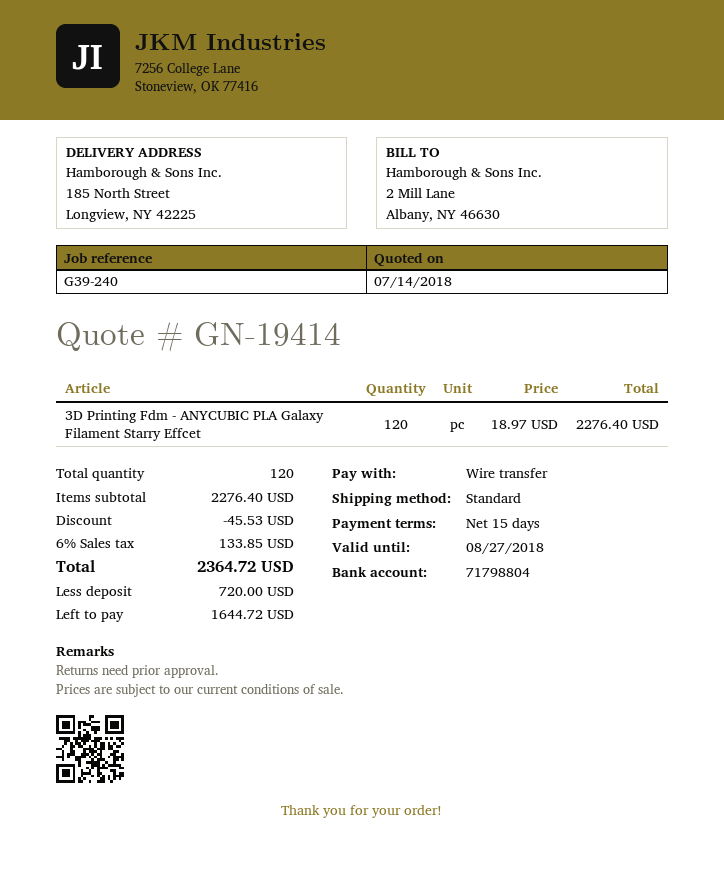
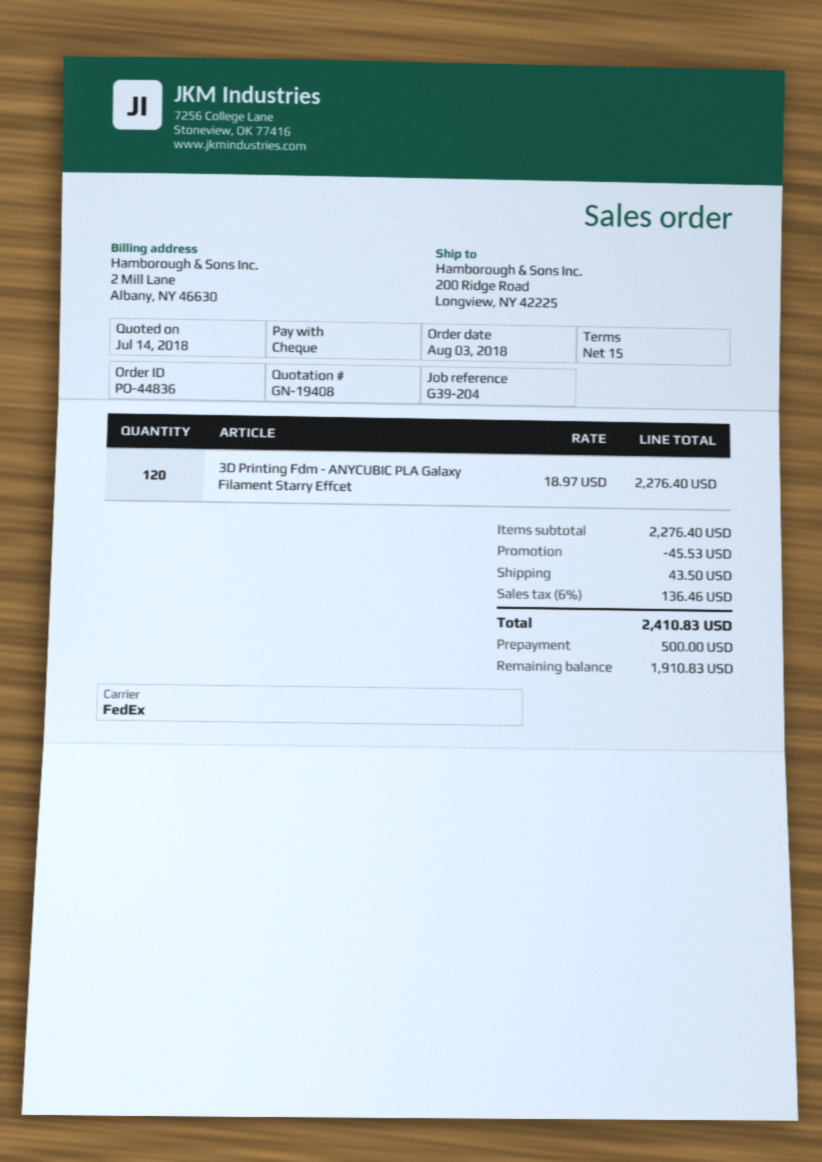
quote number: GN-19414 -> GN-19408
reference: G39-240 -> G39-204
payment method: bank transfer -> cheque
shipping method: standard -> FedEx
ship to: 185 North Street, Longview, NY 42225 -> 200 Ridge Road, Longview, NY 42225
shipping: none -> 43.50
tax: 6% = 133.85 -> 6% = 136.46
total: 2364.72 -> 2410.83
deposit: 720.00 -> 500.00
balance: 1644.72 -> 1910.83

